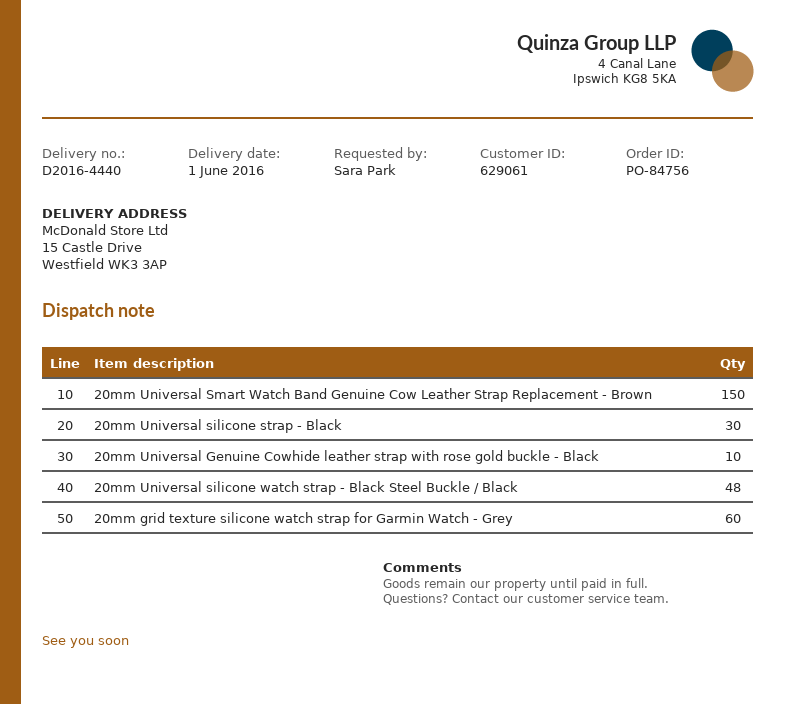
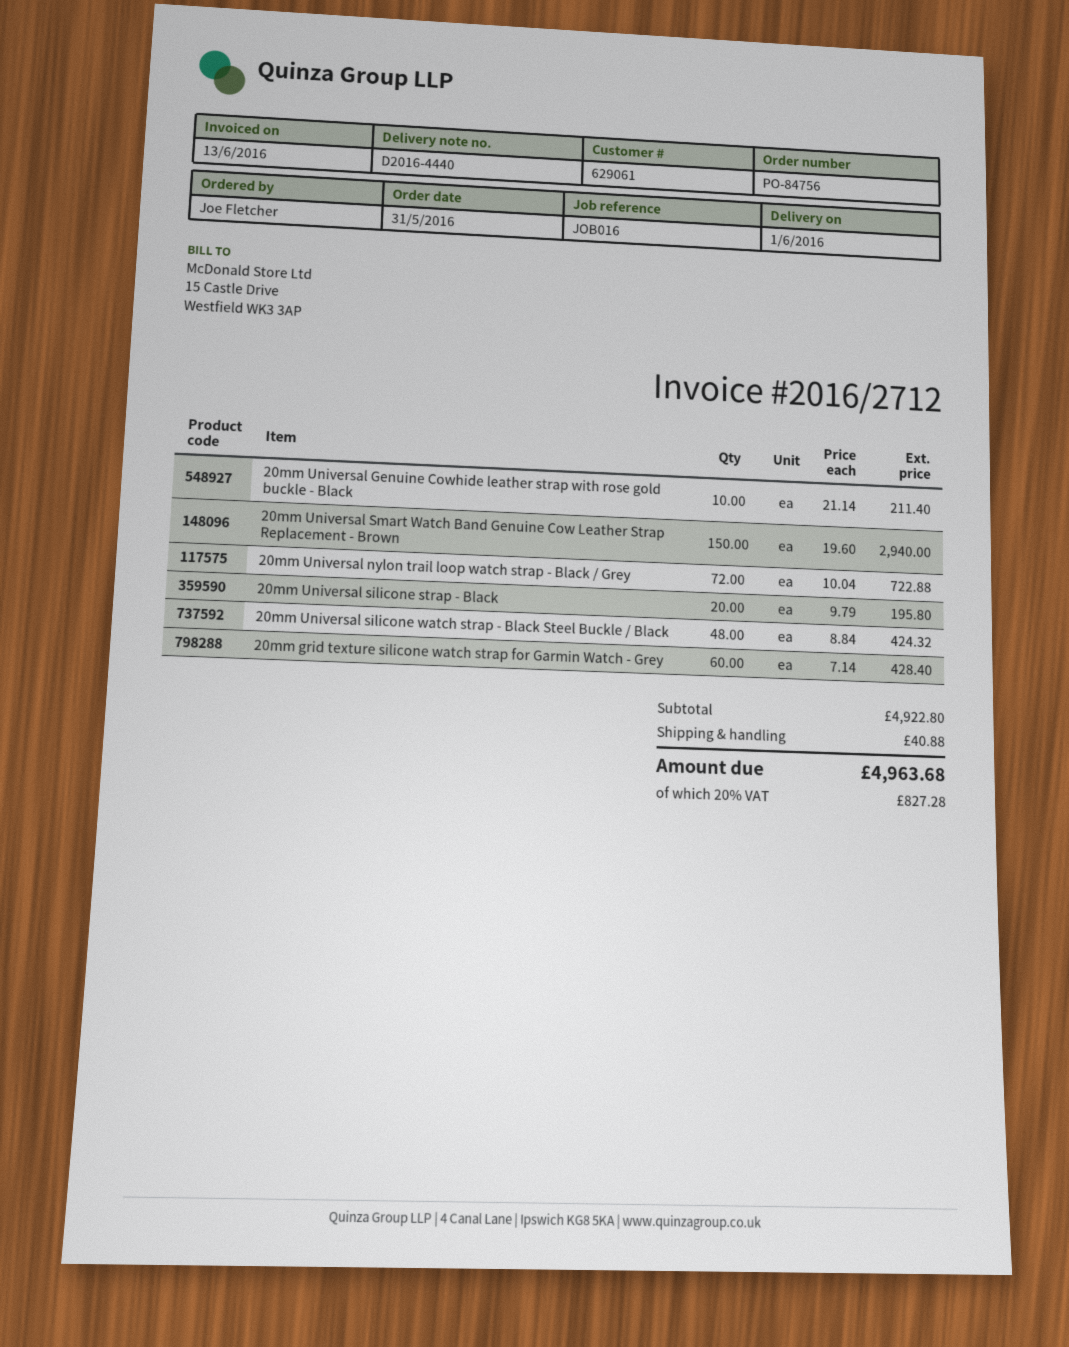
ordered by: Sara Park -> Joe Fletcher
20mm Universal silicone strap - Black: 30 -> 20
20mm Universal nylon trail loop watch strap - Black / Grey: none -> 72

